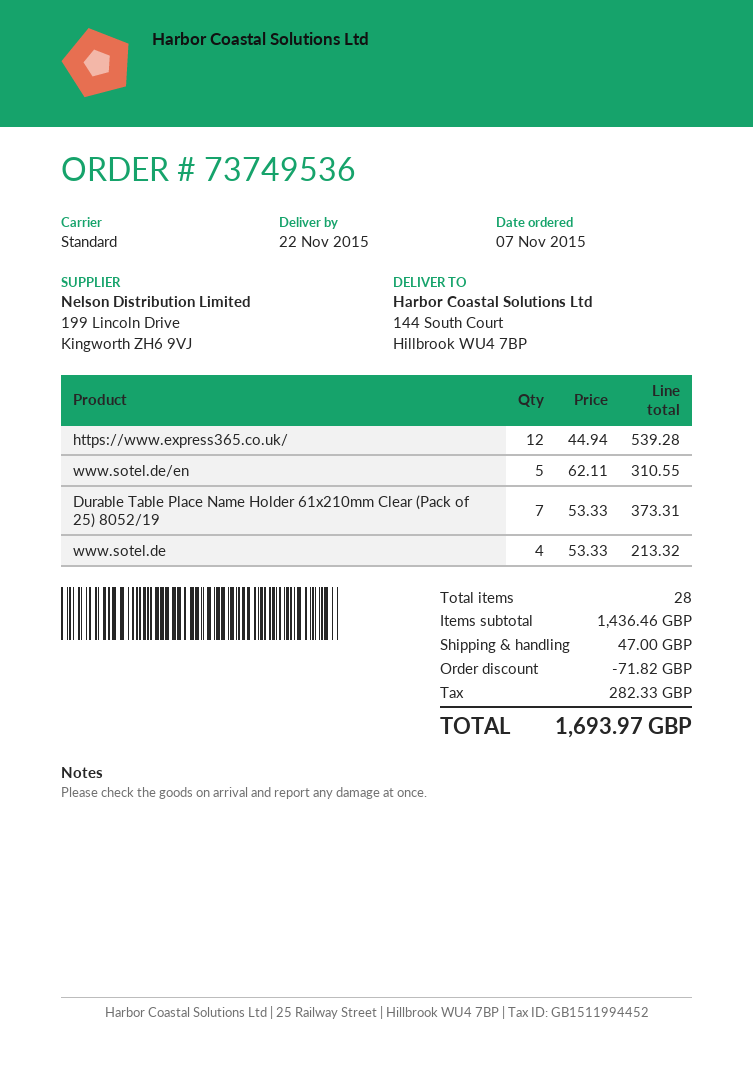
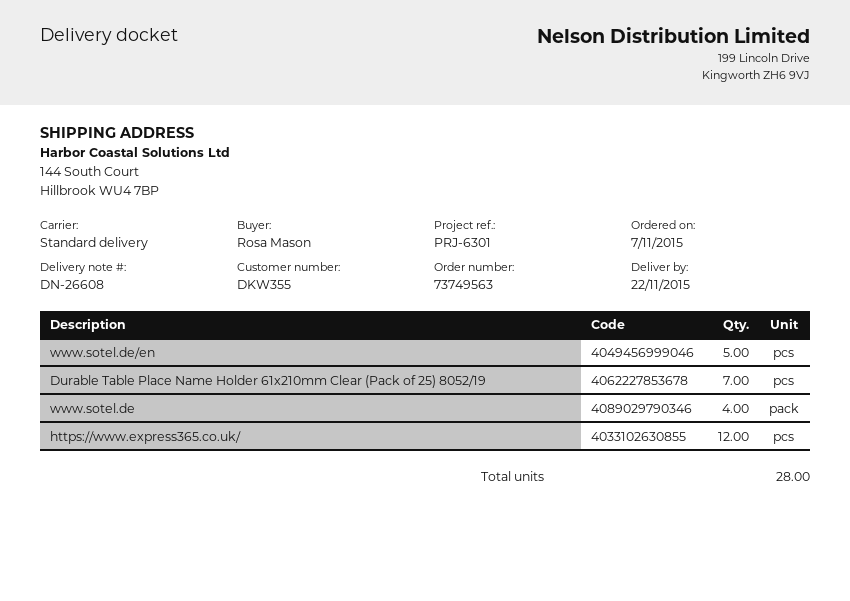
order number: 73749536 -> 73749563

